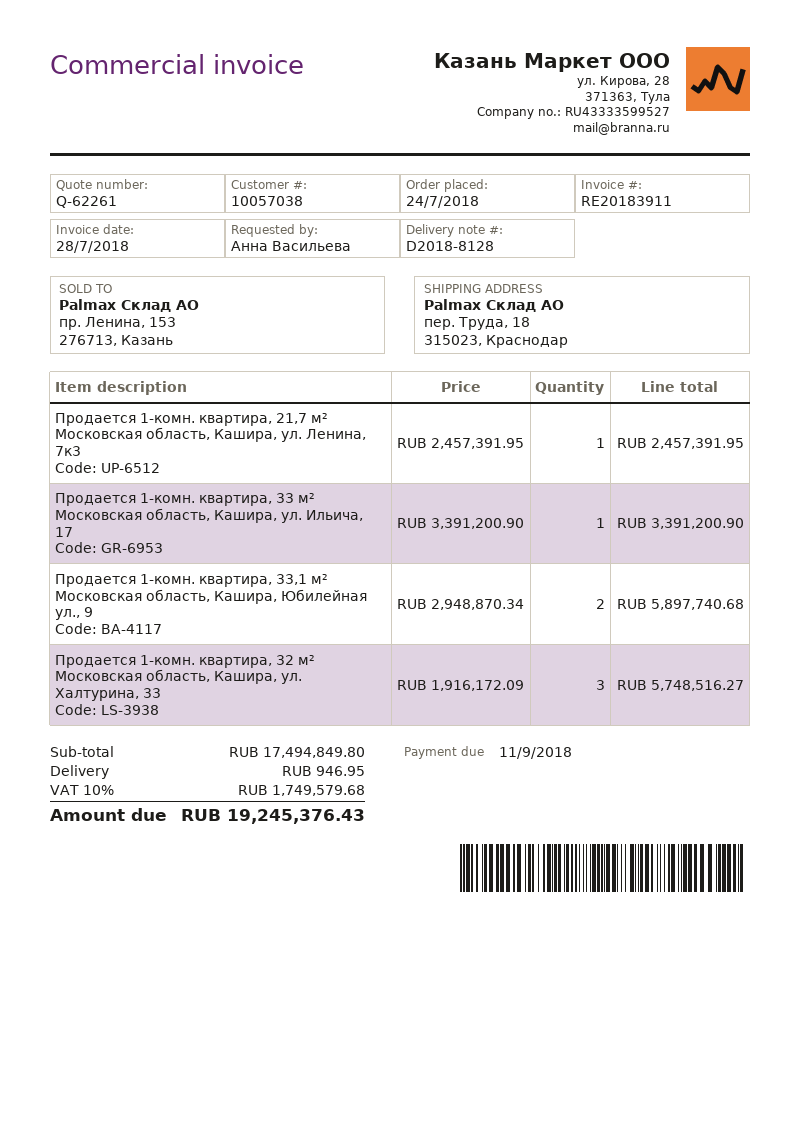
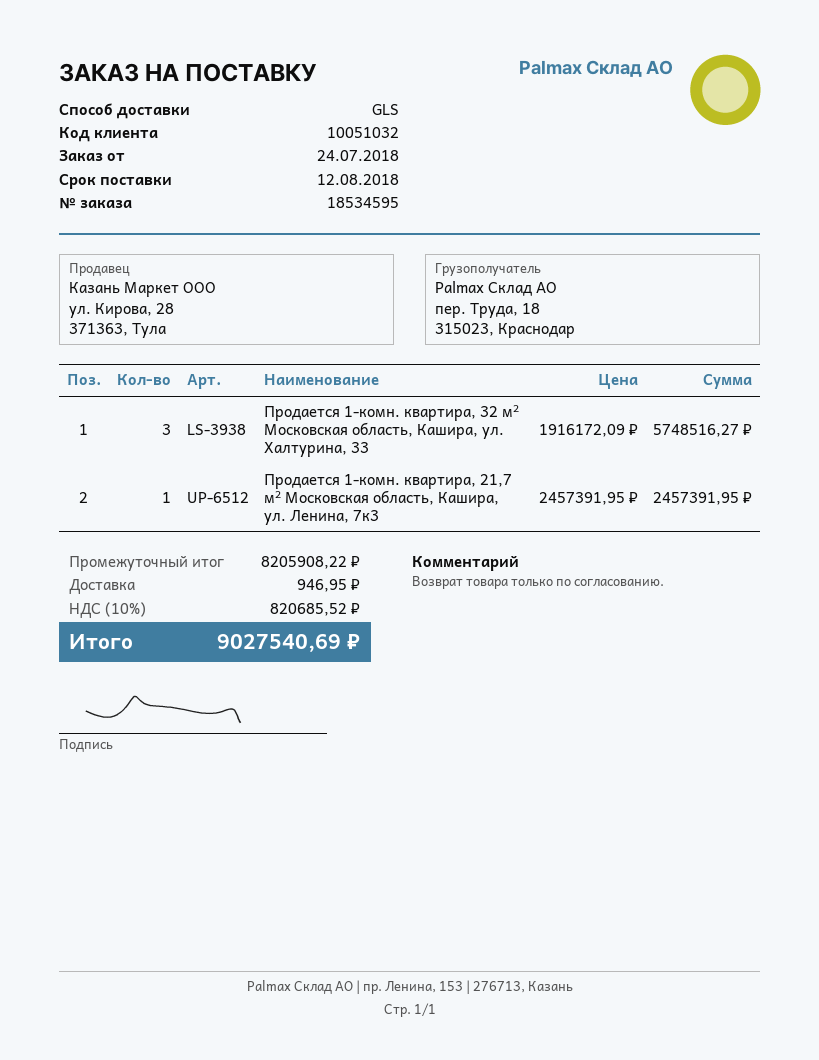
customer number: 10057038 -> 10051032
Продается 1-комн. квартира, 33 м² Московская область, Кашира, ул. Ильича, 17: 1 x 3391200.90 = 3391200.90 -> none
Продается 1-комн. квартира, 33,1 м² Московская область, Кашира, Юбилейная ул., 9: 2 x 2948870.34 = 5897740.68 -> none
subtotal: 17494849.80 -> 8205908.22
tax: 10% = 1749579.68 -> 10% = 820685.52
total: 19245376.43 -> 9027540.69

